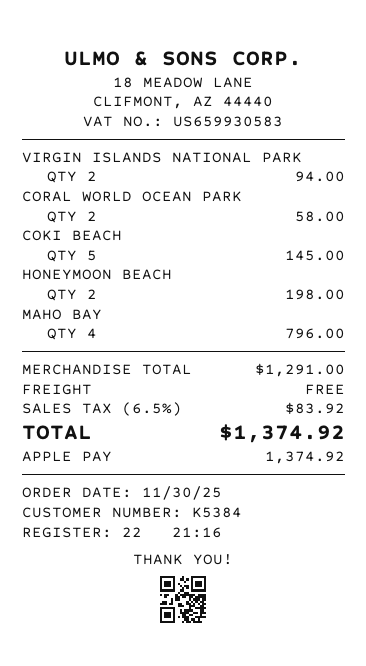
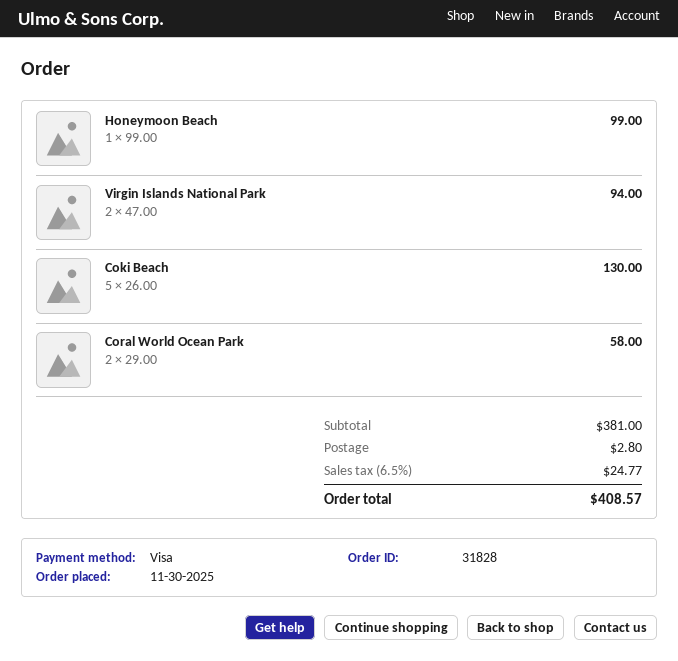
payment method: Apple Pay -> Visa
COKI BEACH: 5 for 145.00 -> 5 for 130.00
HONEYMOON BEACH: 2 for 198.00 -> 1 for 99.00
MAHO BAY: 4 for 796.00 -> none
subtotal: 1291.00 -> 381.00
shipping: 0.00 -> 2.80
tax: 6.5% = 83.92 -> 6.5% = 24.77
total: 1374.92 -> 408.57

